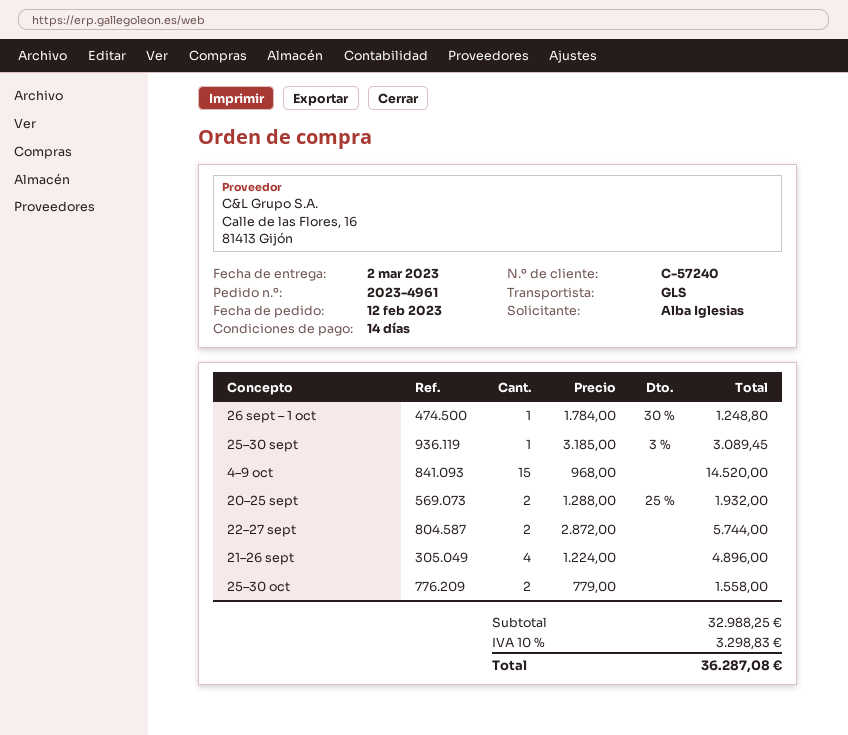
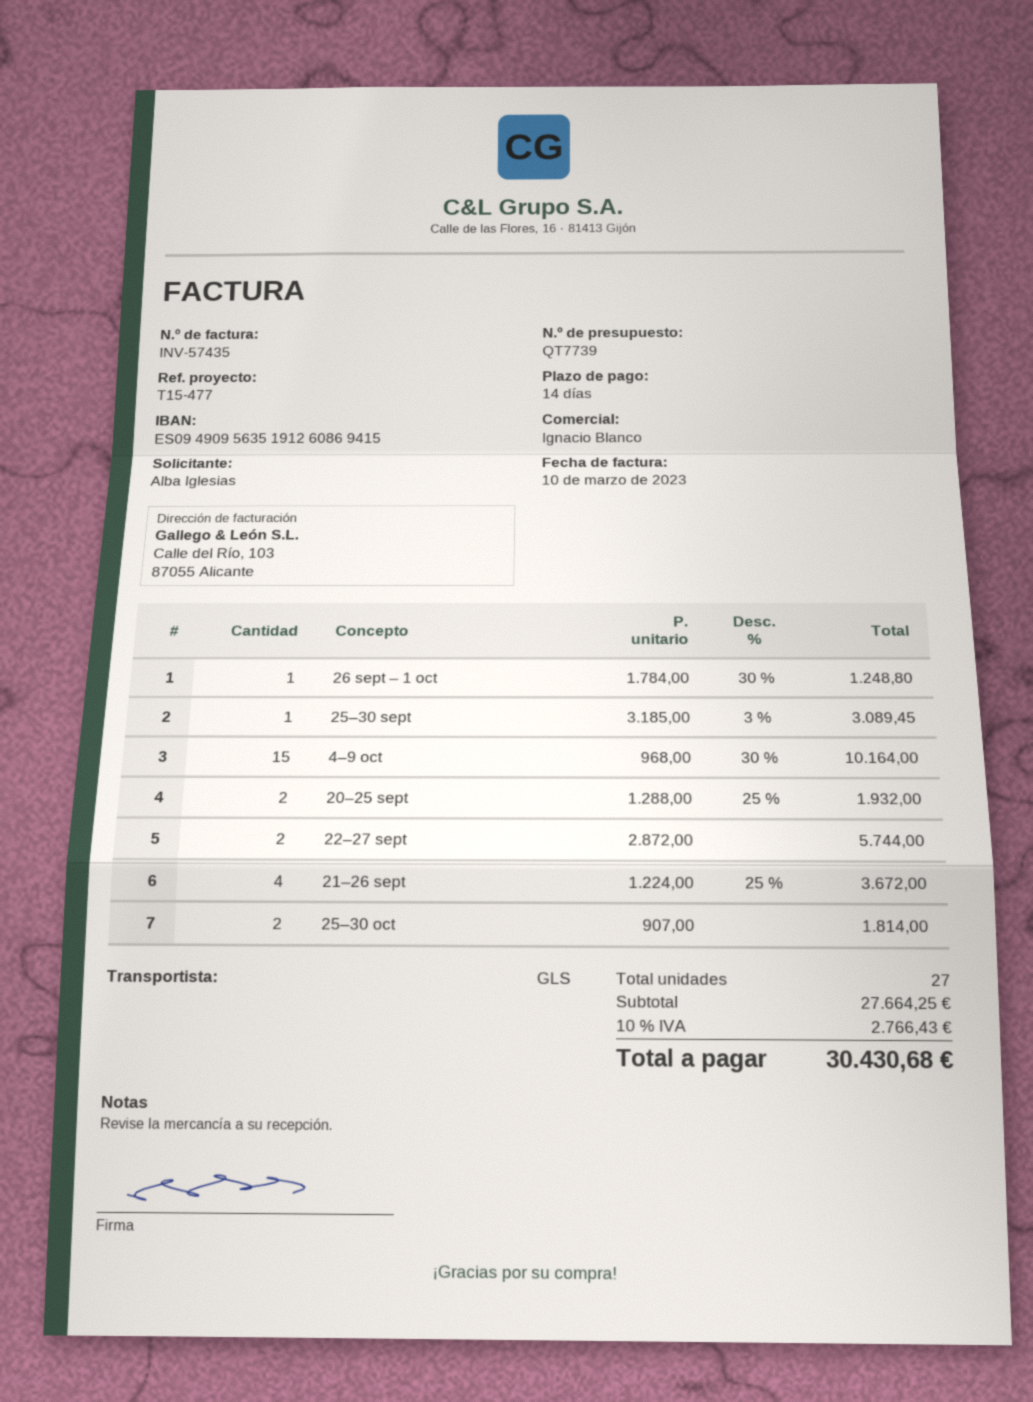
4–9 oct: 15 x 968.00 = 14520.00 -> 15 x 968.00 - 30% = 10164.00
21–26 sept: 4 x 1224.00 = 4896.00 -> 4 x 1224.00 - 25% = 3672.00
25–30 oct: 2 x 779.00 = 1558.00 -> 2 x 907.00 = 1814.00
subtotal: 32988.25 -> 27664.25
tax: 10% = 3298.83 -> 10% = 2766.43
total: 36287.08 -> 30430.68

